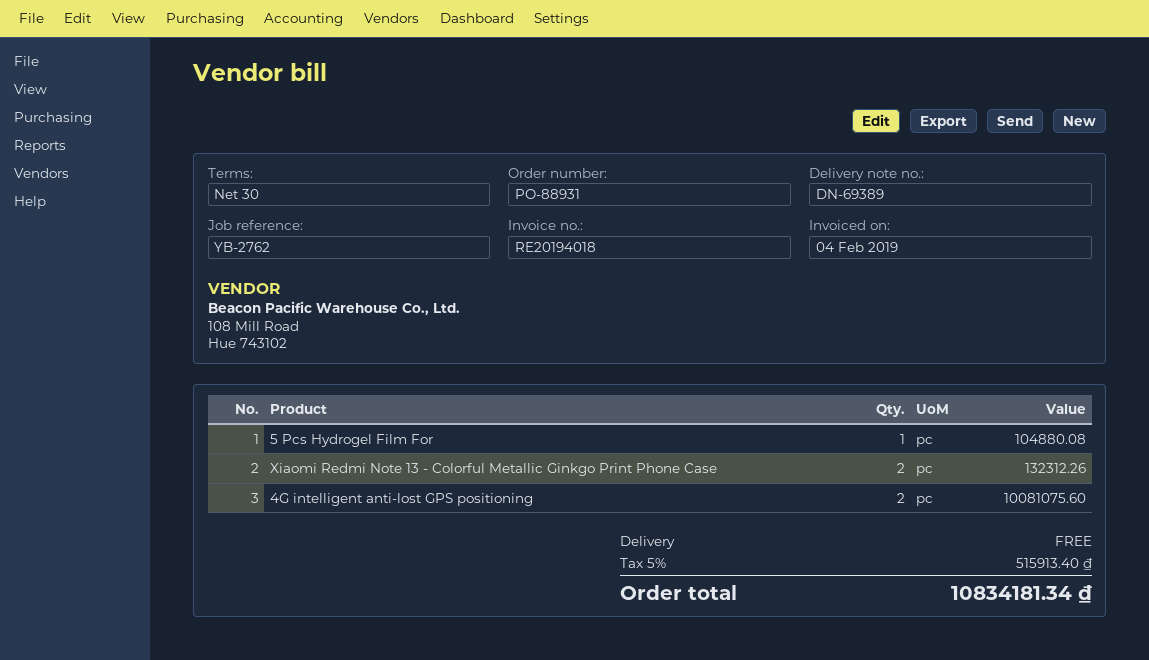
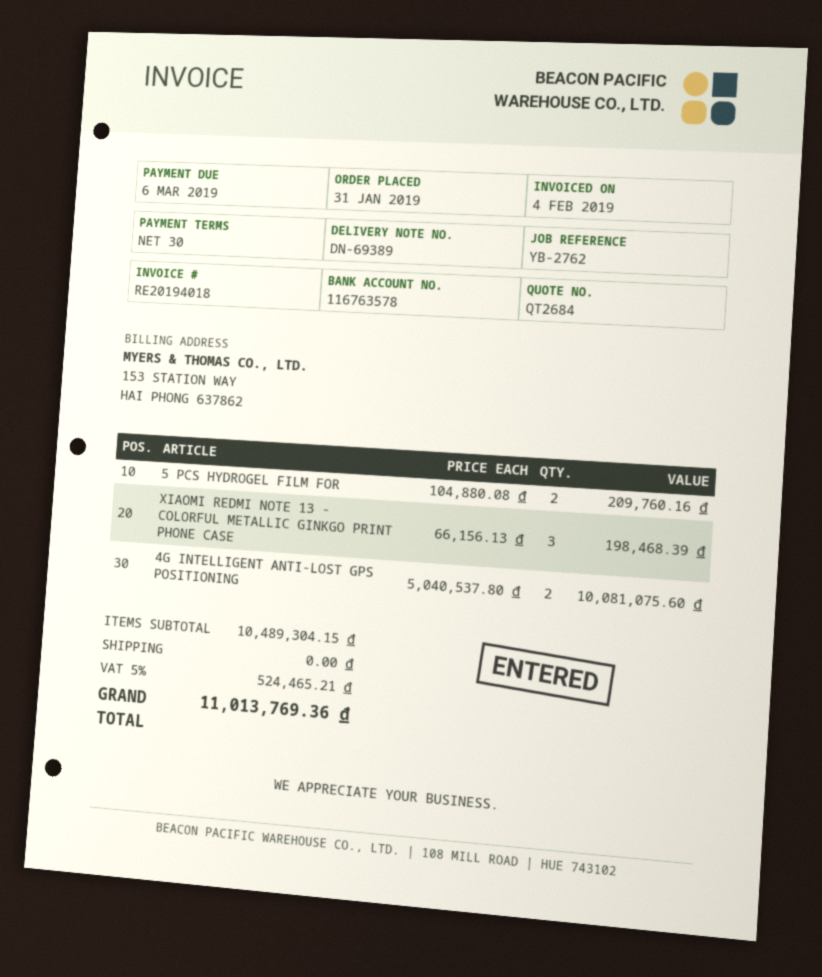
5 Pcs Hydrogel Film For: 1 for 104880.08 -> 2 for 209760.16
Xiaomi Redmi Note 13 - Colorful Metallic Ginkgo Print Phone Case: 2 for 132312.26 -> 3 for 198468.39
tax: 5% = 515913.40 -> 5% = 524465.21
total: 10834181.34 -> 11013769.36

